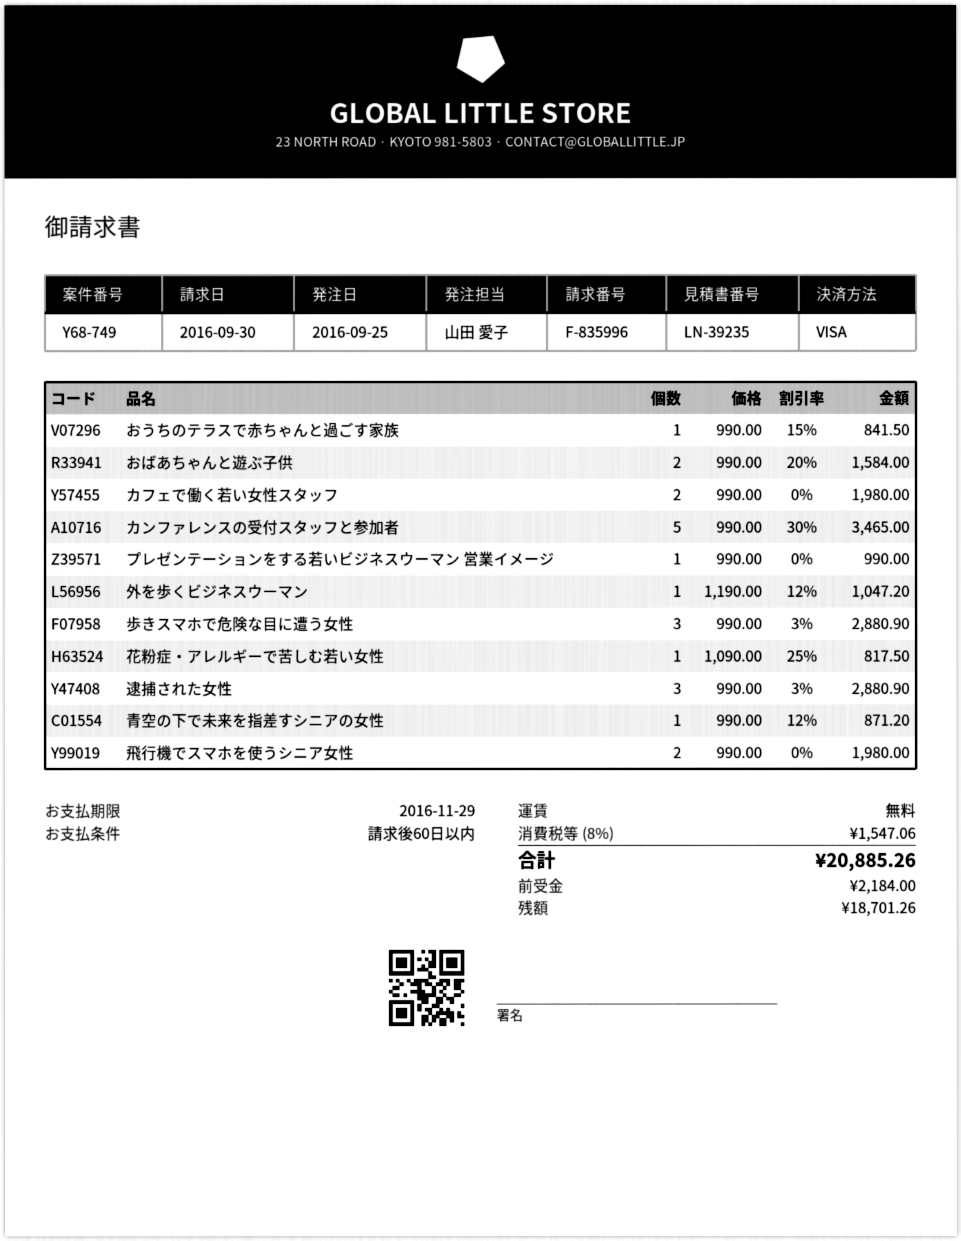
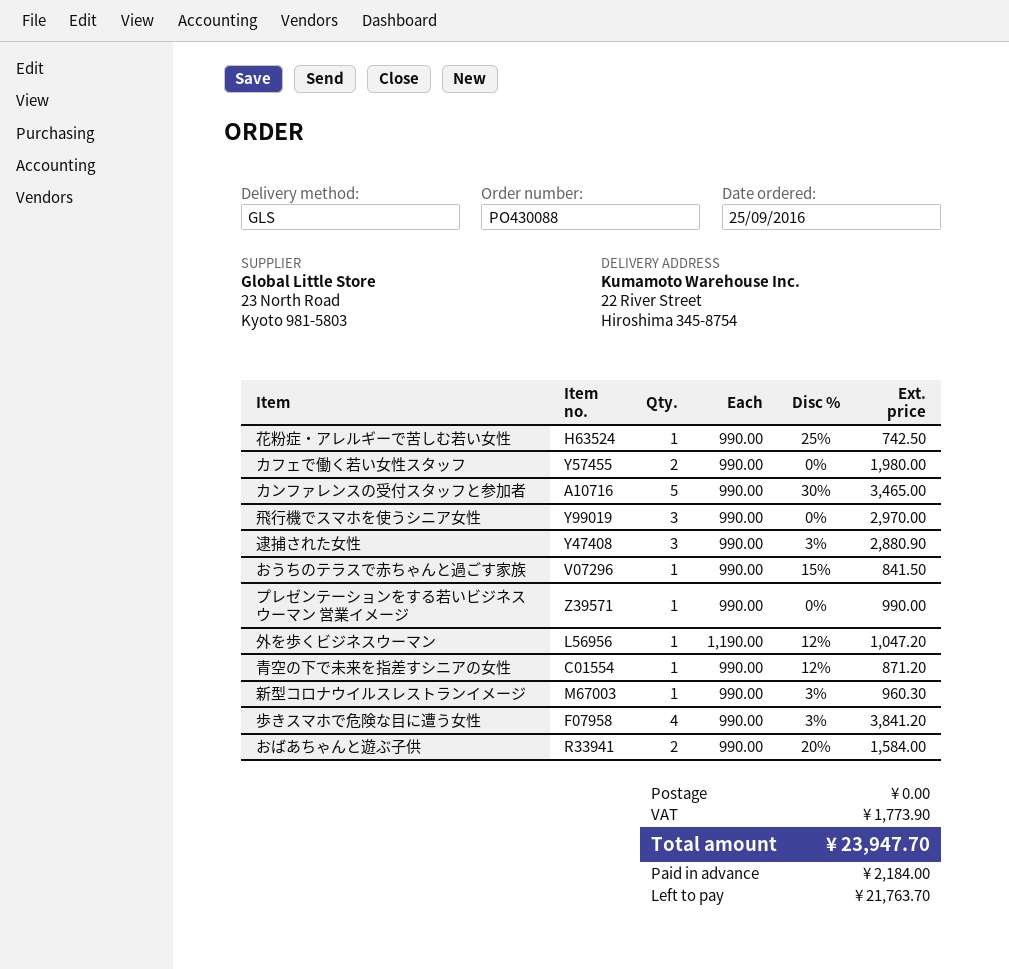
歩きスマホで危険な目に遭う女性: 3 x 990.00 - 3% = 2880.90 -> 4 x 990.00 - 3% = 3841.20
花粉症・アレルギーで苦しむ若い女性: 1 x 1090.00 - 25% = 817.50 -> 1 x 990.00 - 25% = 742.50
飛行機でスマホを使うシニア女性: 2 x 990.00 = 1980.00 -> 3 x 990.00 = 2970.00
新型コロナウイルスレストランイメージ: none -> 1 x 990.00 - 3% = 960.30
tax: 1547.06 -> 1773.90
total: 20885.26 -> 23947.70
balance: 18701.26 -> 21763.70

